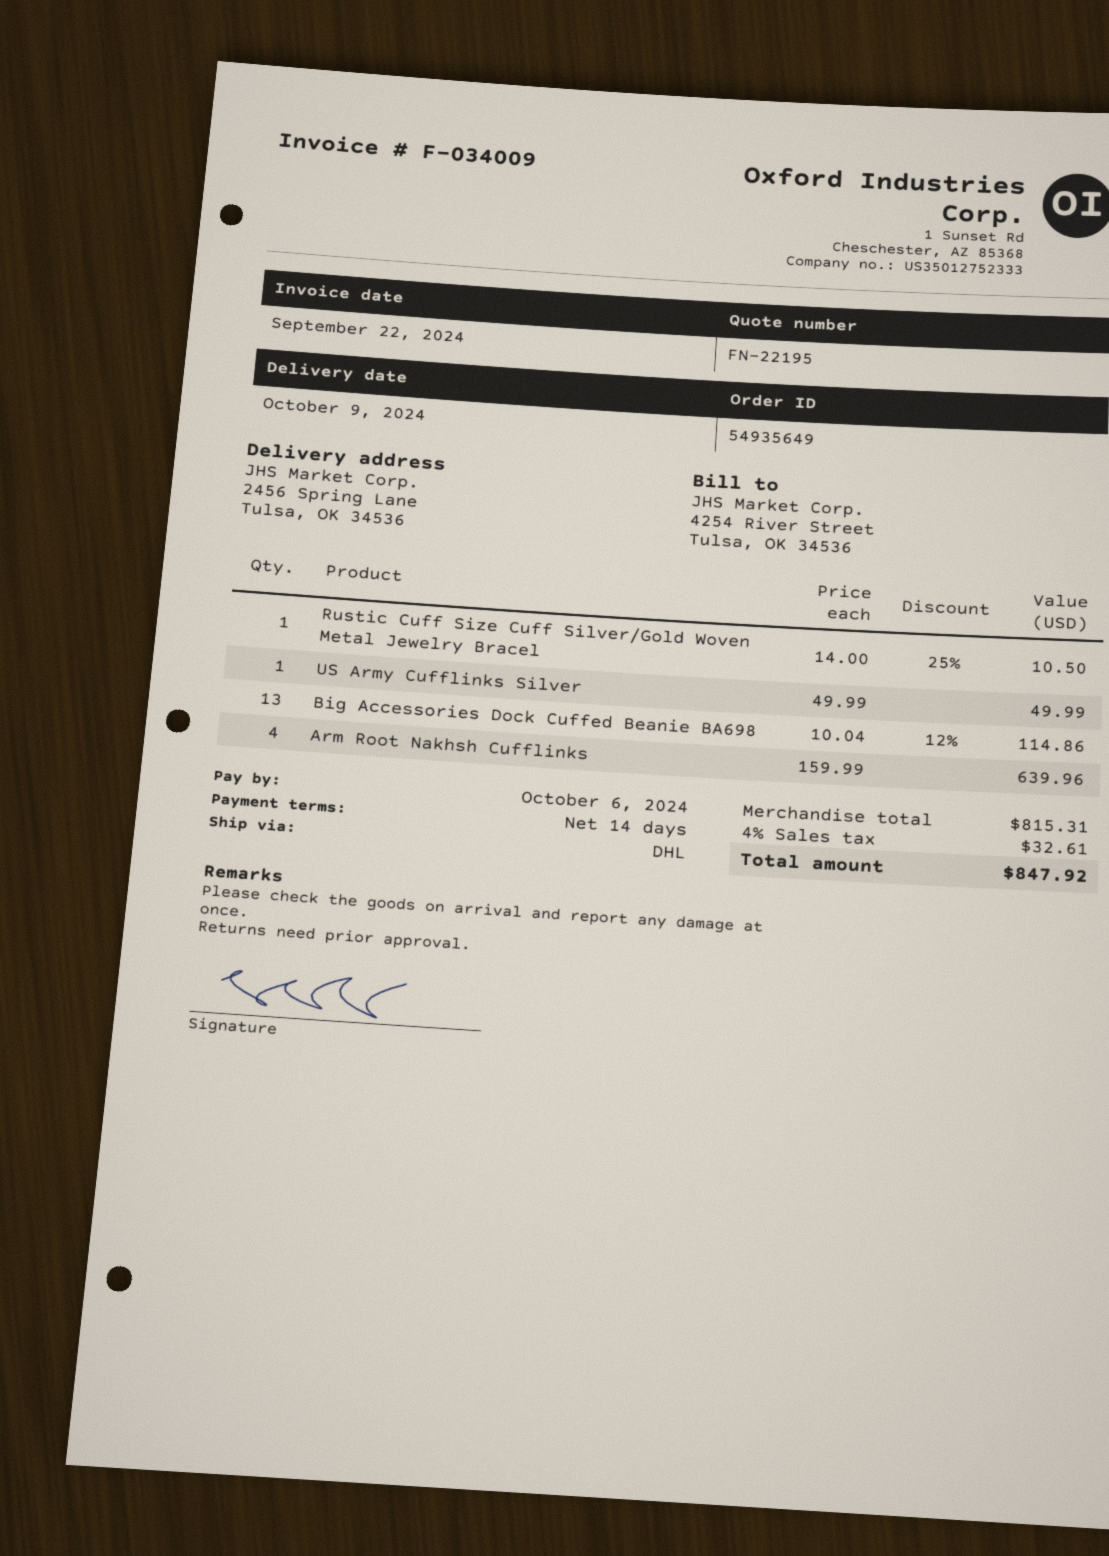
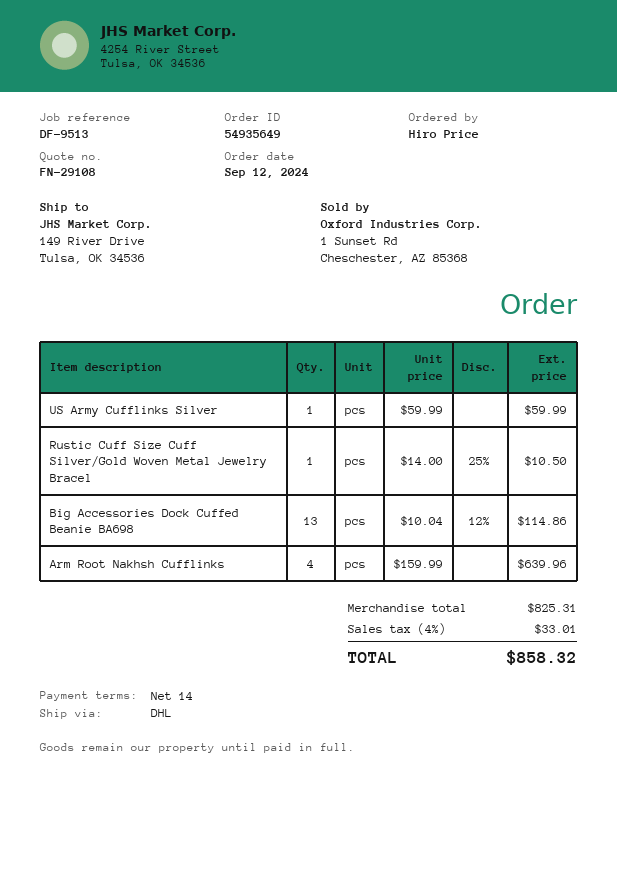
quote number: FN-22195 -> FN-29108
ship to: 2456 Spring Lane, Tulsa, OK 34536 -> 149 River Drive, Tulsa, OK 34536
US Army Cufflinks Silver: 1 x 49.99 = 49.99 -> 1 x 59.99 = 59.99
subtotal: 815.31 -> 825.31
tax: 4% = 32.61 -> 4% = 33.01
total: 847.92 -> 858.32

